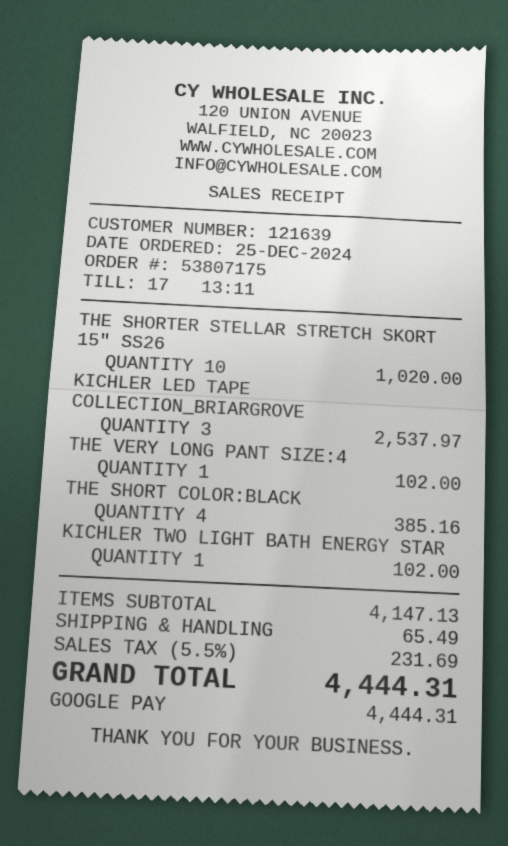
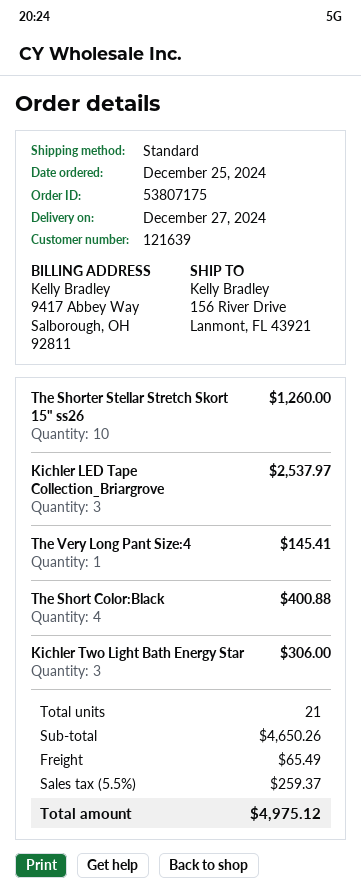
THE SHORTER STELLAR STRETCH SKORT 15" SS26: 10 for 1020.00 -> 10 for 1260.00
THE VERY LONG PANT SIZE:4: 1 for 102.00 -> 1 for 145.41
THE SHORT COLOR:BLACK: 4 for 385.16 -> 4 for 400.88
KICHLER TWO LIGHT BATH ENERGY STAR: 1 for 102.00 -> 3 for 306.00
subtotal: 4147.13 -> 4650.26
tax: 5.5% = 231.69 -> 5.5% = 259.37
total: 4444.31 -> 4975.12

